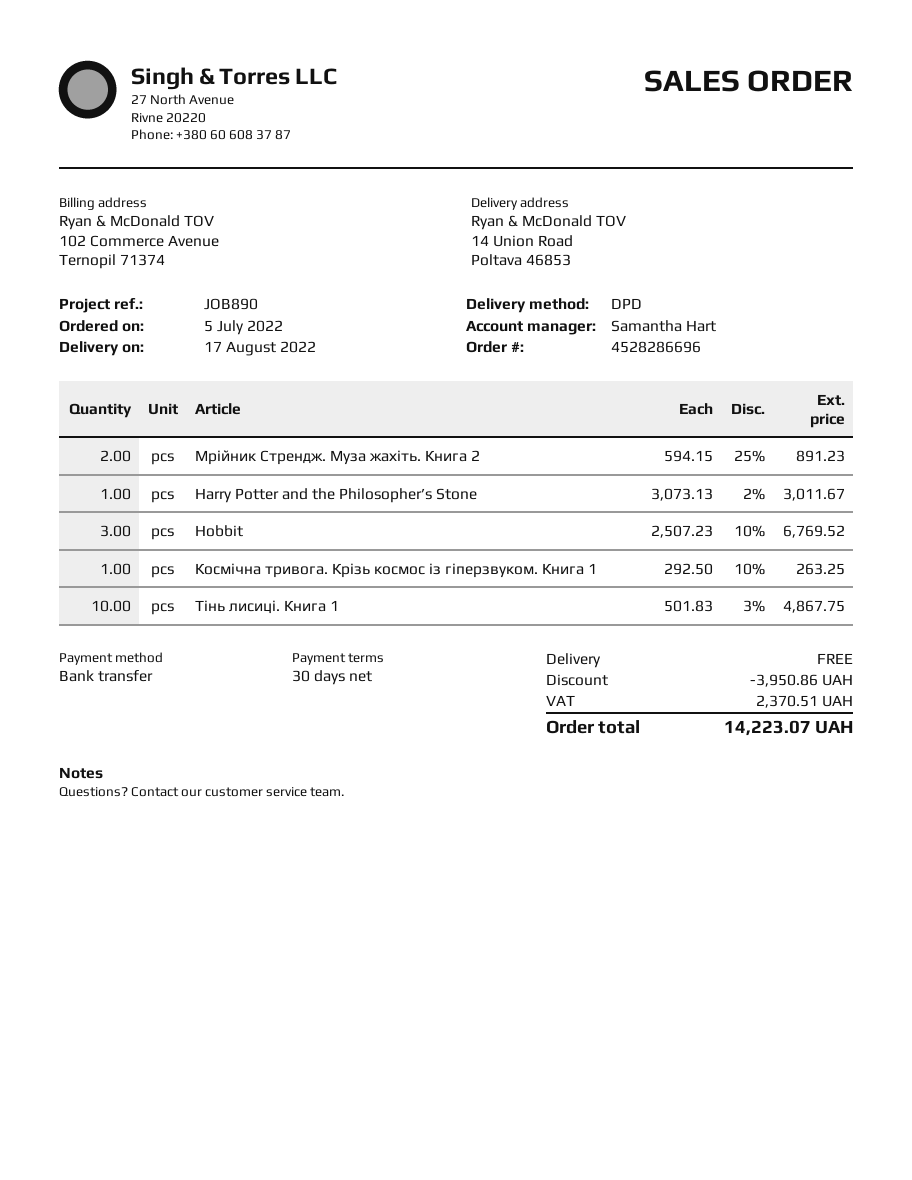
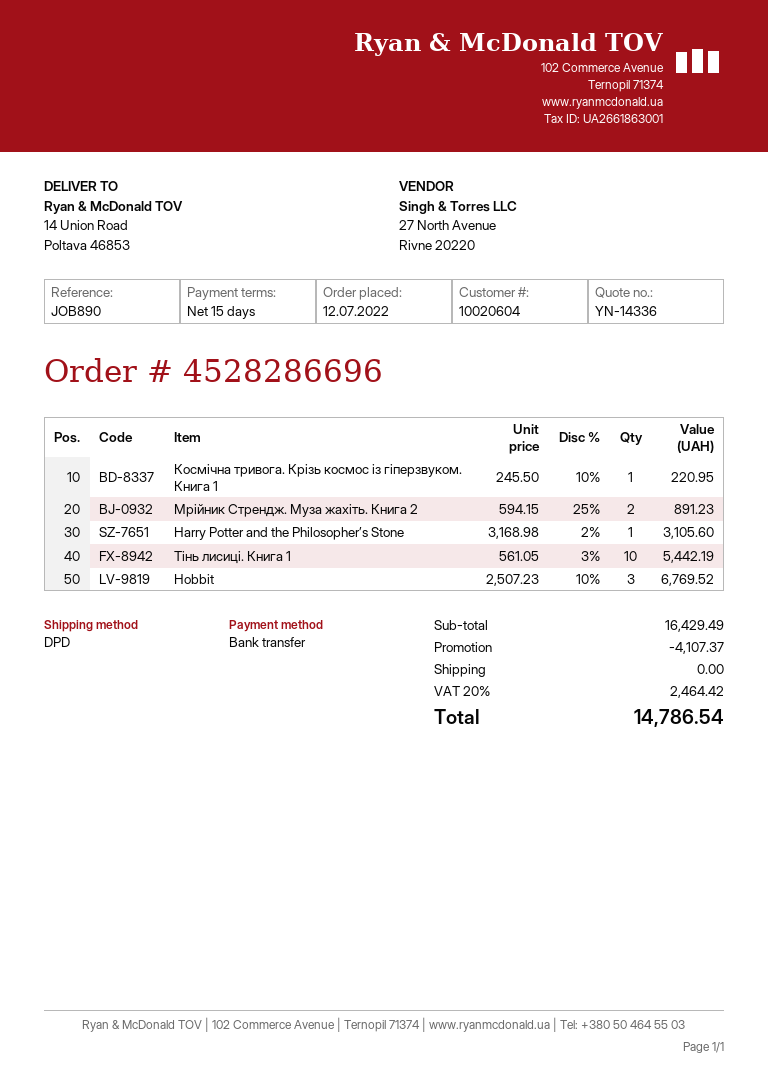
order date: 2022-07-05 -> 2022-07-12
payment terms: 30 days -> 15 days
Harry Potter and the Philosopher’s Stone: 1 x 3073.13 - 2% = 3011.67 -> 1 x 3168.98 - 2% = 3105.60
Космічна тривога. Крізь космос із гіперзвуком. Книга 1: 1 x 292.50 - 10% = 263.25 -> 1 x 245.50 - 10% = 220.95
Тінь лисиці. Книга 1: 10 x 501.83 - 3% = 4867.75 -> 10 x 561.05 - 3% = 5442.19
discount: 3950.86 -> 4107.37
tax: 2370.51 -> 2464.42
total: 14223.07 -> 14786.54

